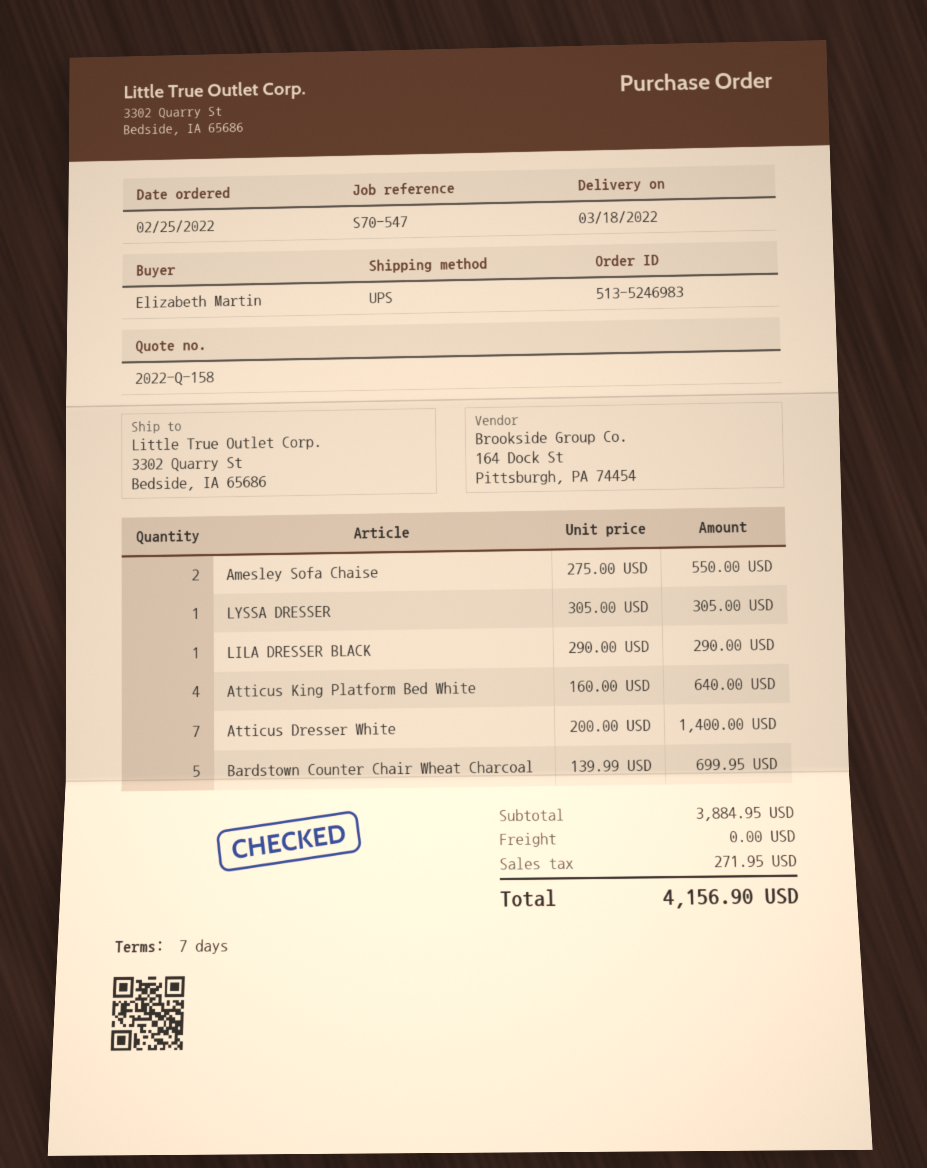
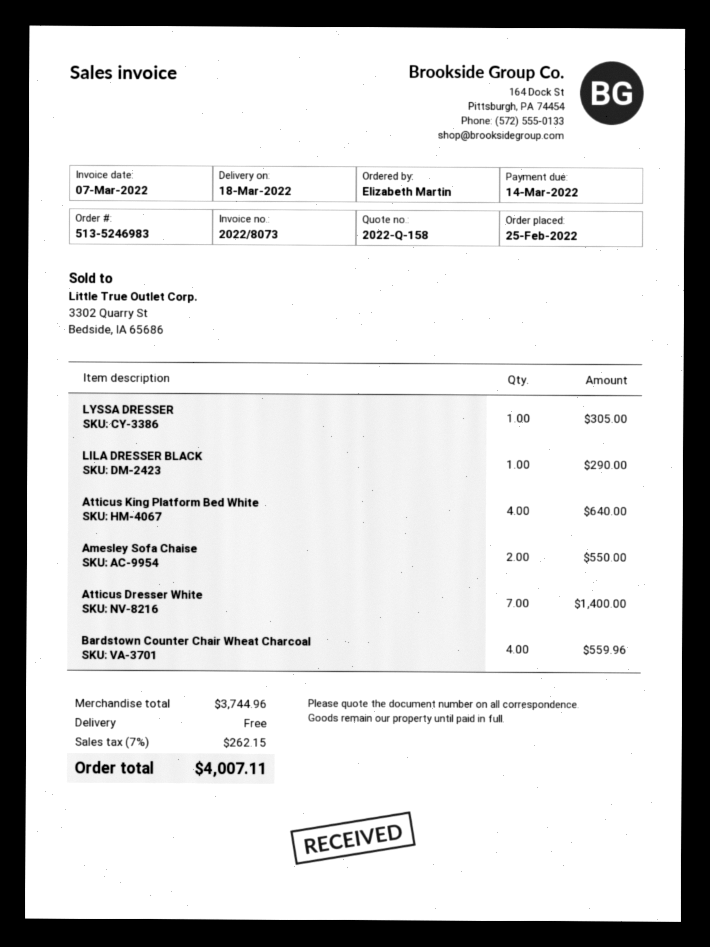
Bardstown Counter Chair Wheat Charcoal: 5 for 699.95 -> 4 for 559.96
subtotal: 3884.95 -> 3744.96
tax: 271.95 -> 262.15
total: 4156.90 -> 4007.11

